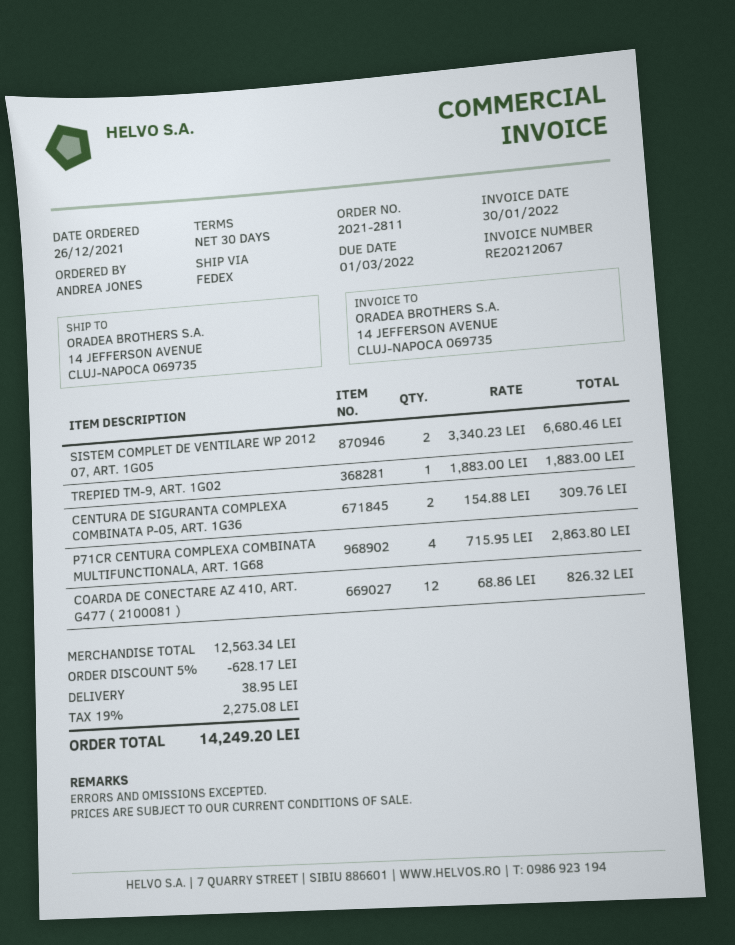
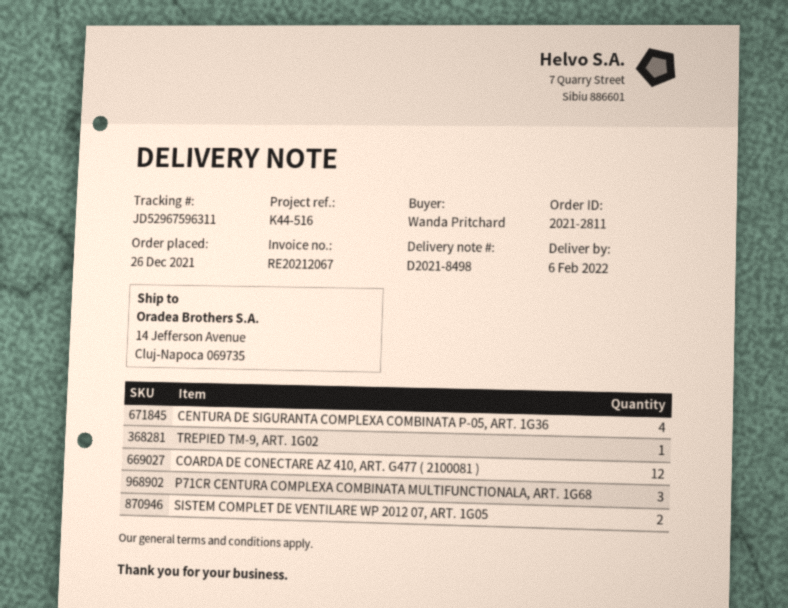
ordered by: ANDREA JONES -> Wanda Pritchard
CENTURA DE SIGURANTA COMPLEXA COMBINATA P-05, ART. 1G36: 2 -> 4
P71CR CENTURA COMPLEXA COMBINATA MULTIFUNCTIONALA, ART. 1G68: 4 -> 3

